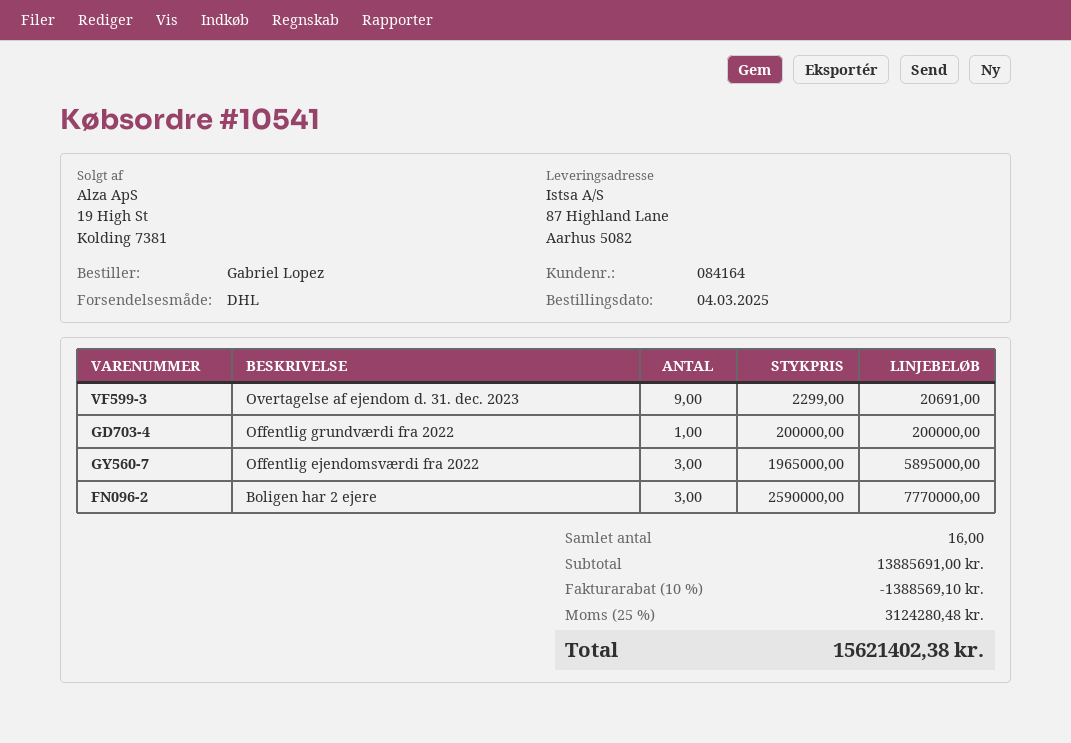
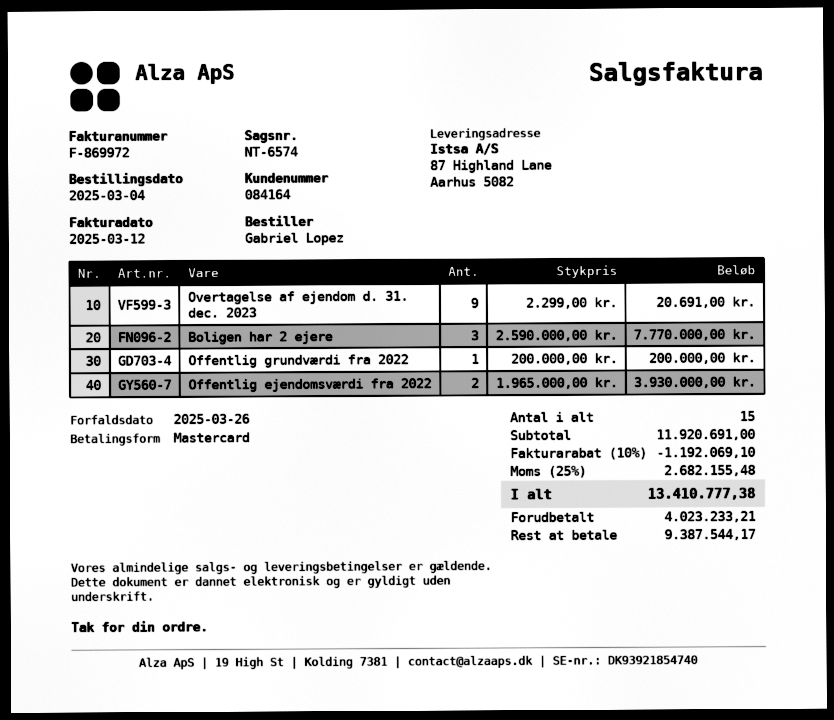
Offentlig ejendomsværdi fra 2022: 3 x 1965000.00 = 5895000.00 -> 2 x 1965000.00 = 3930000.00
total quantity: 16 -> 15
subtotal: 13885691.00 -> 11920691.00
discount: 10% = 1388569.10 -> 10% = 1192069.10
tax: 25% = 3124280.48 -> 25% = 2682155.48
total: 15621402.38 -> 13410777.38

